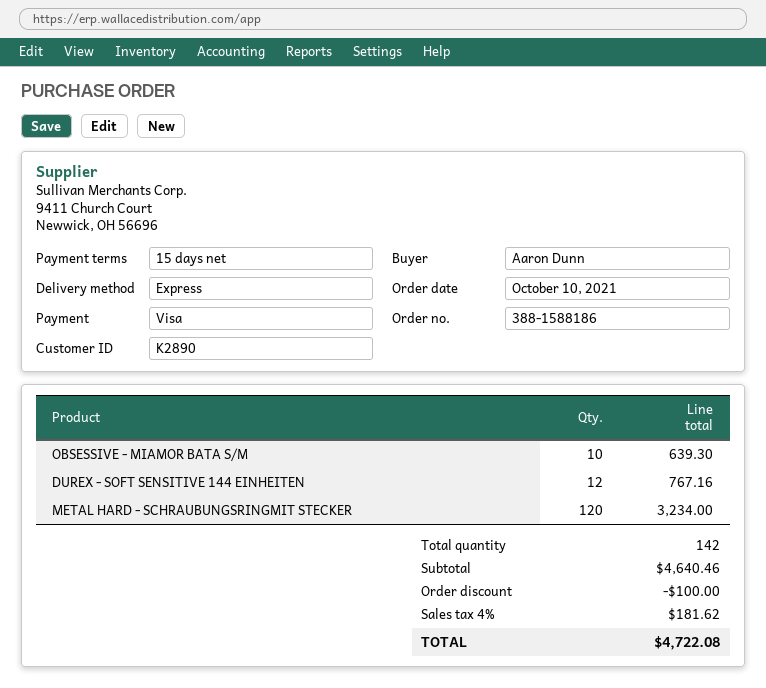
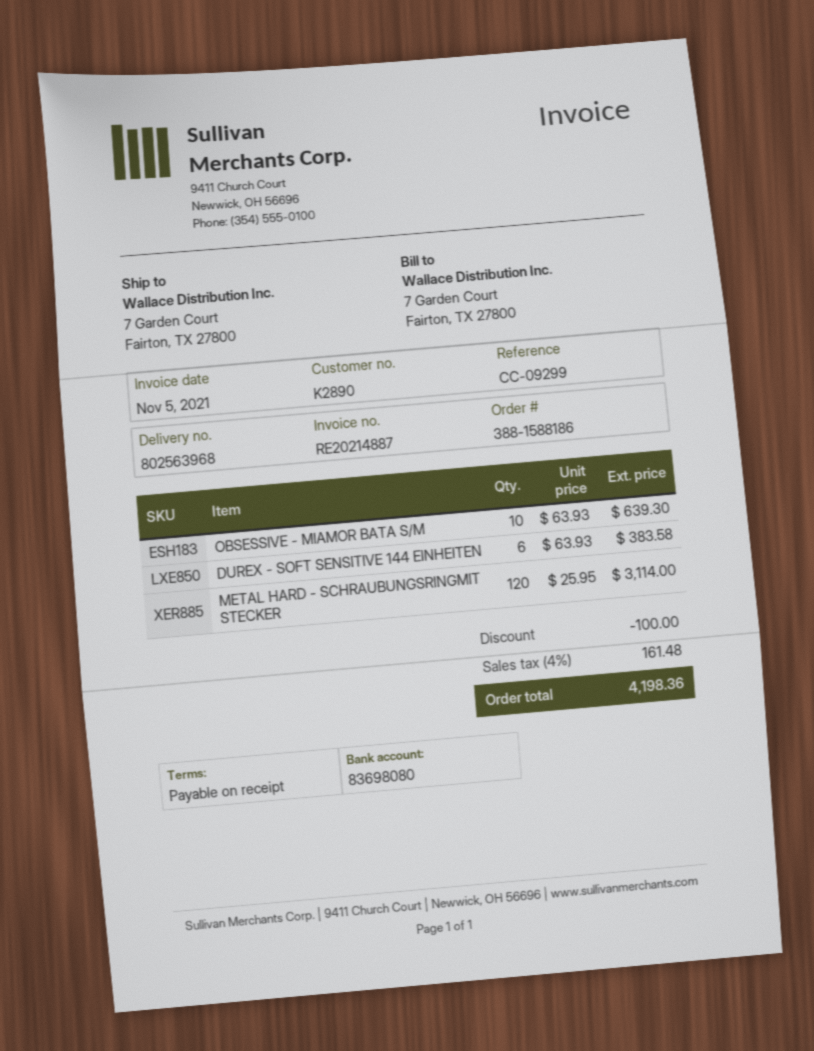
payment terms: 15 days -> on receipt
DUREX - SOFT SENSITIVE 144 EINHEITEN: 12 for 767.16 -> 6 for 383.58
METAL HARD - SCHRAUBUNGSRINGMIT STECKER: 120 for 3234.00 -> 120 for 3114.00
tax: 4% = 181.62 -> 4% = 161.48
total: 4722.08 -> 4198.36

